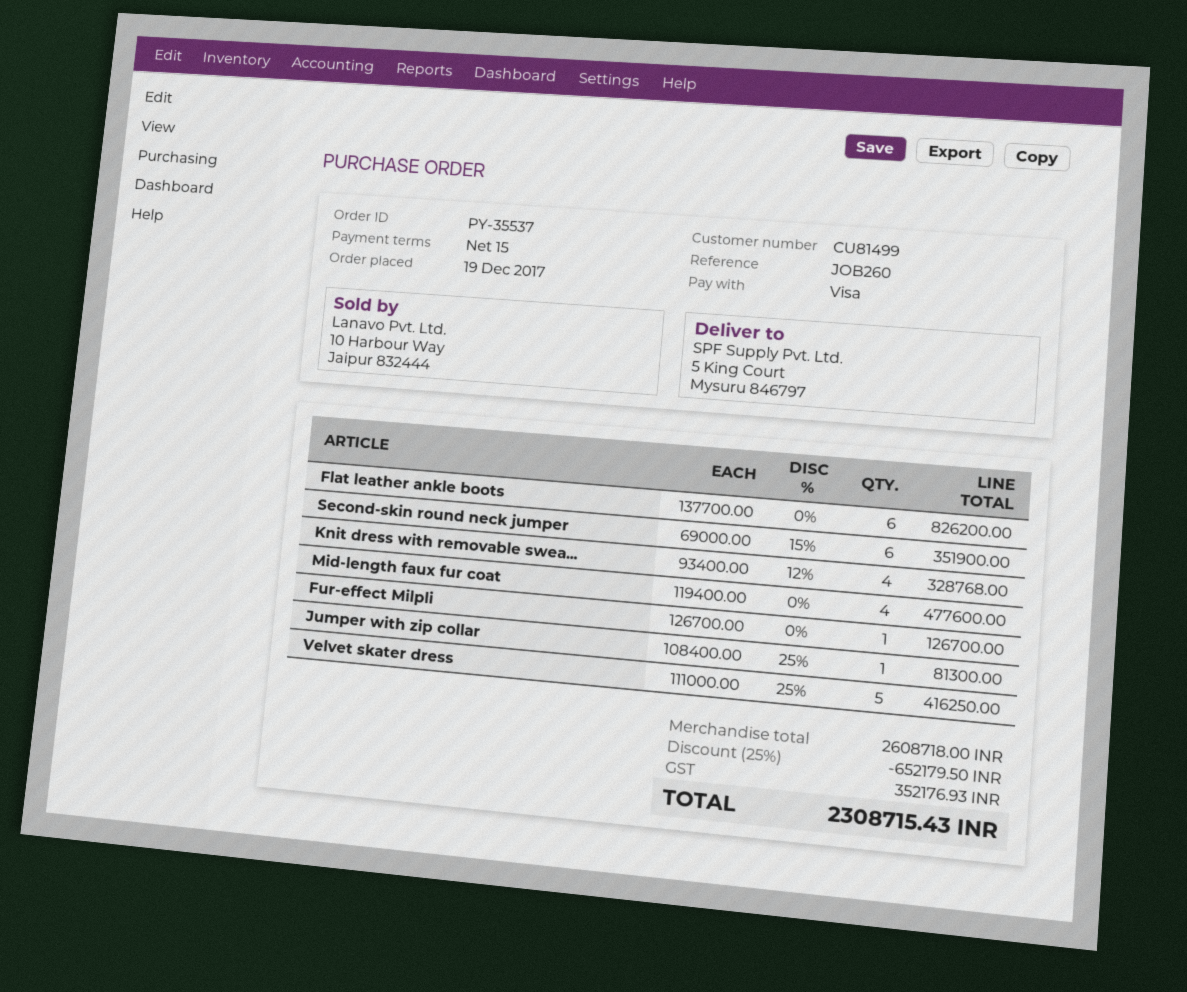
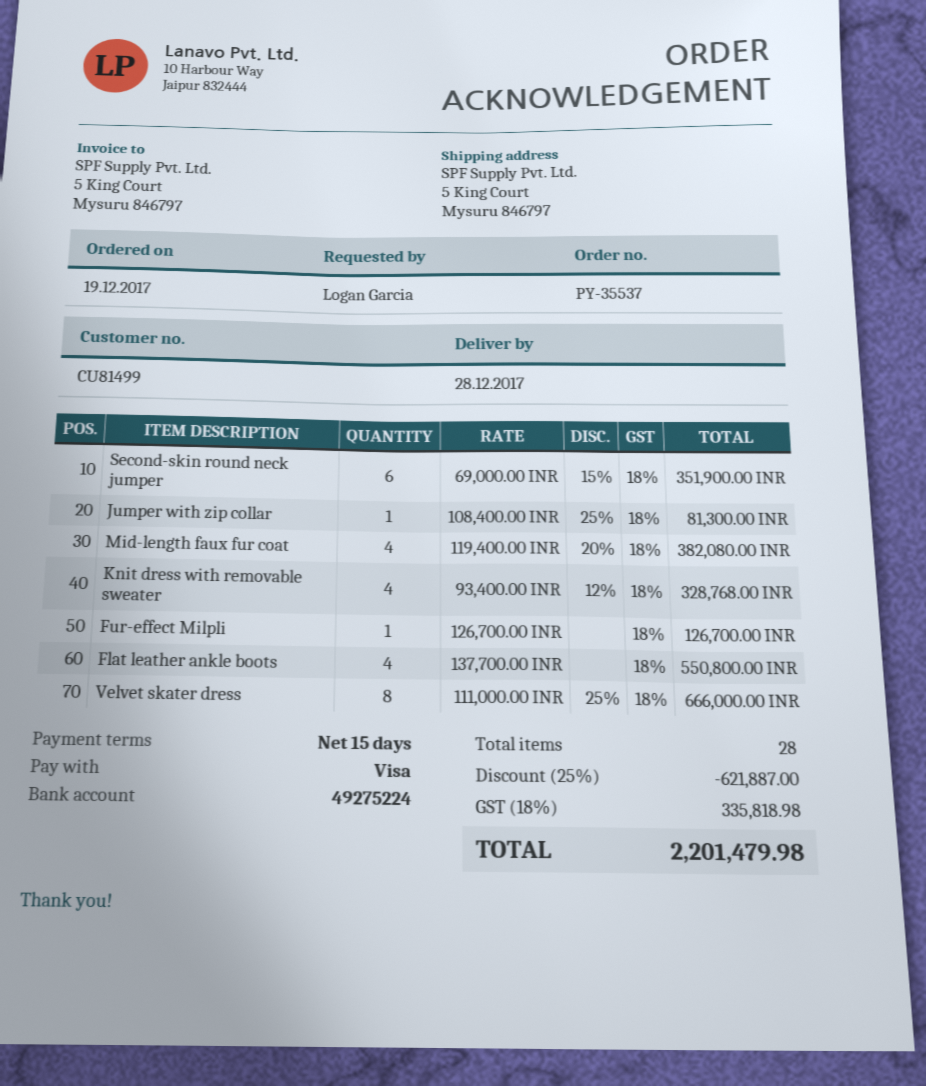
Flat leather ankle boots: 6 x 137700.00 = 826200.00 -> 4 x 137700.00 = 550800.00
Mid-length faux fur coat: 4 x 119400.00 = 477600.00 -> 4 x 119400.00 - 20% = 382080.00
Velvet skater dress: 5 x 111000.00 - 25% = 416250.00 -> 8 x 111000.00 - 25% = 666000.00
discount: 25% = 652179.50 -> 25% = 621887.00
tax: 352176.93 -> 335818.98
total: 2308715.43 -> 2201479.98

